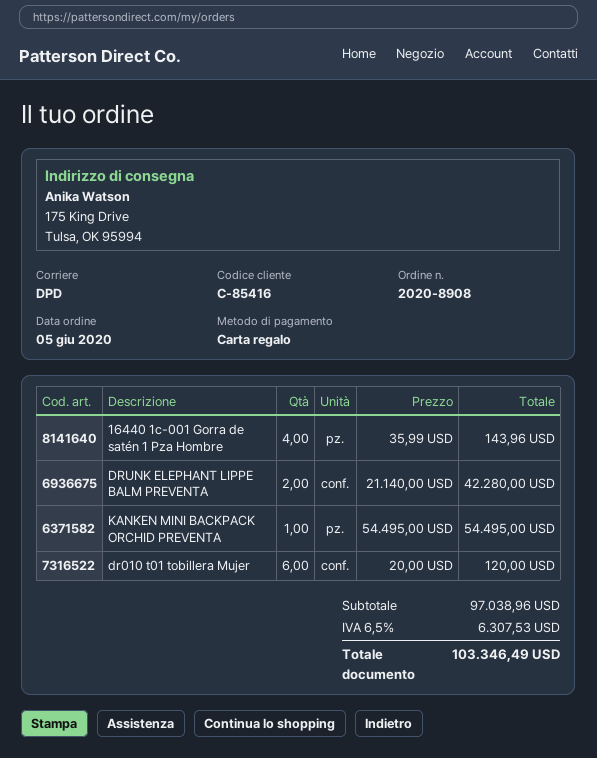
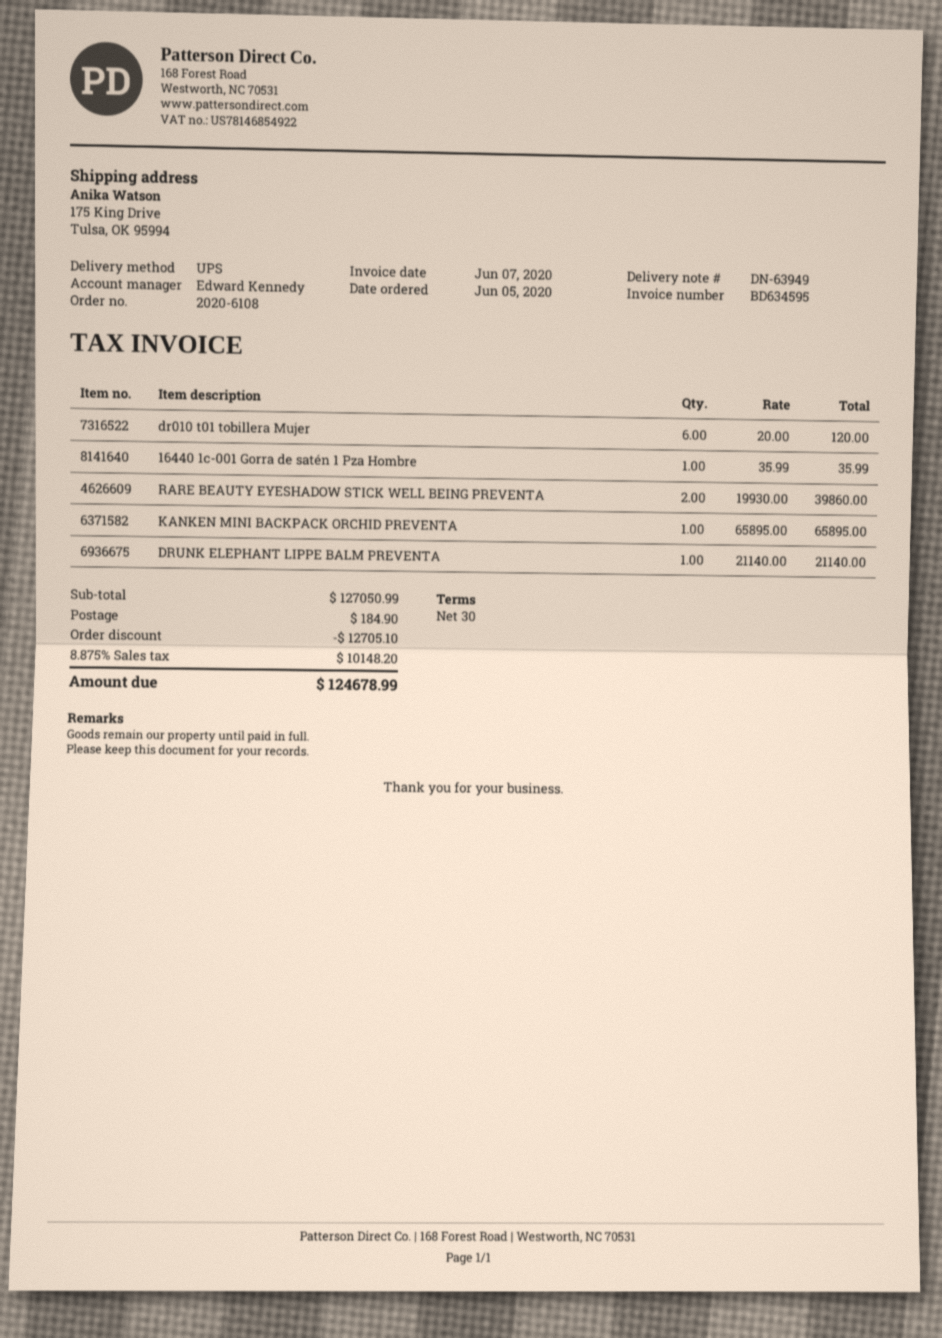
order number: 2020-8908 -> 2020-6108
shipping method: DPD -> UPS
16440 1c-001 Gorra de satén 1 Pza Hombre: 4 x 35.99 = 143.96 -> 1 x 35.99 = 35.99
DRUNK ELEPHANT LIPPE BALM PREVENTA: 2 x 21140.00 = 42280.00 -> 1 x 21140.00 = 21140.00
KANKEN MINI BACKPACK ORCHID PREVENTA: 1 x 54495.00 = 54495.00 -> 1 x 65895.00 = 65895.00
RARE BEAUTY EYESHADOW STICK WELL BEING PREVENTA: none -> 2 x 19930.00 = 39860.00
subtotal: 97038.96 -> 127050.99
discount: none -> 12705.10
shipping: none -> 184.90
tax: 6.5% = 6307.53 -> 8.875% = 10148.20
total: 103346.49 -> 124678.99

